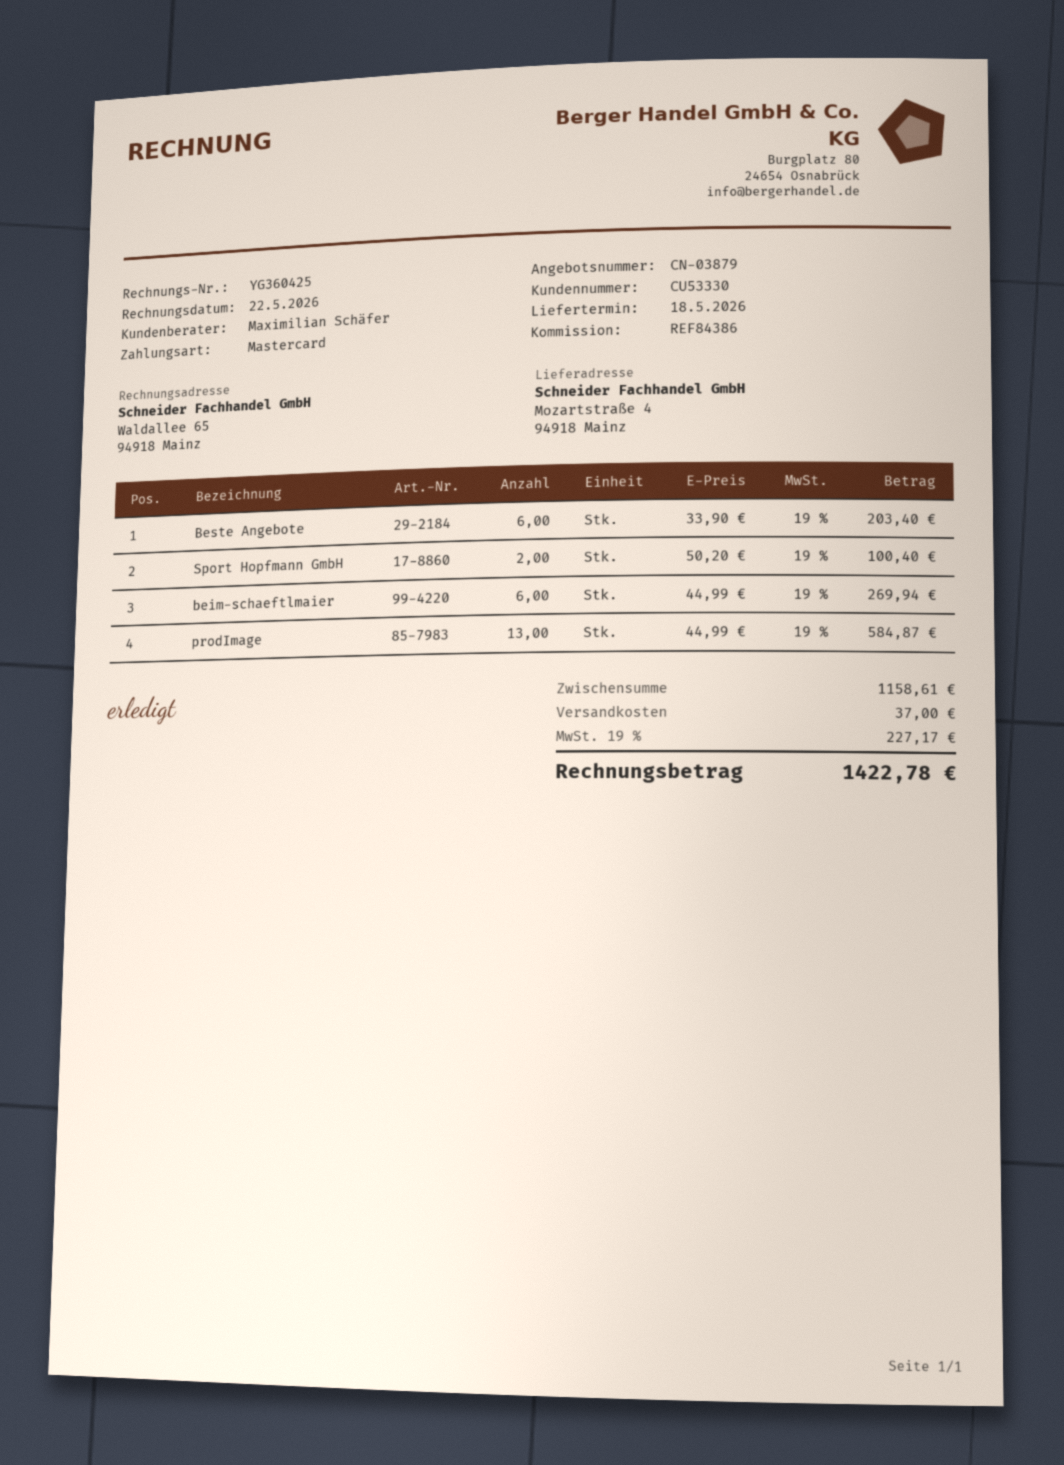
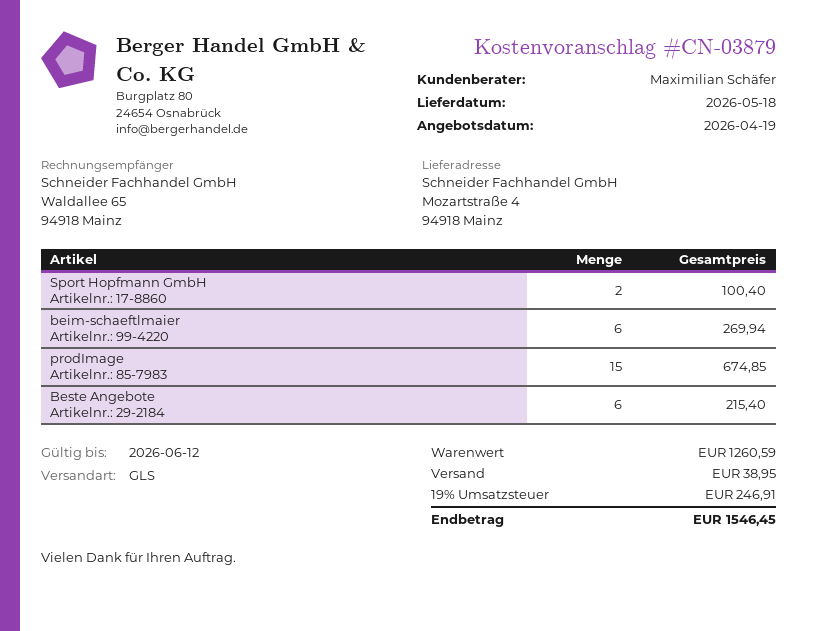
Beste Angebote: 6 for 203.40 -> 6 for 215.40
prodImage: 13 for 584.87 -> 15 for 674.85
subtotal: 1158.61 -> 1260.59
shipping: 37.00 -> 38.95
tax: 19% = 227.17 -> 19% = 246.91
total: 1422.78 -> 1546.45

